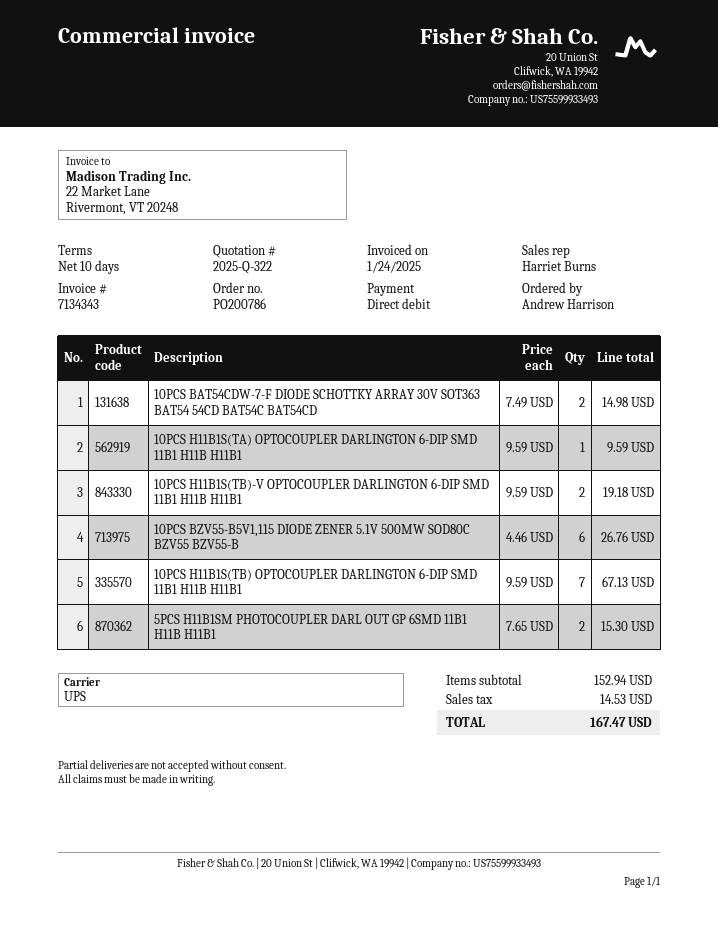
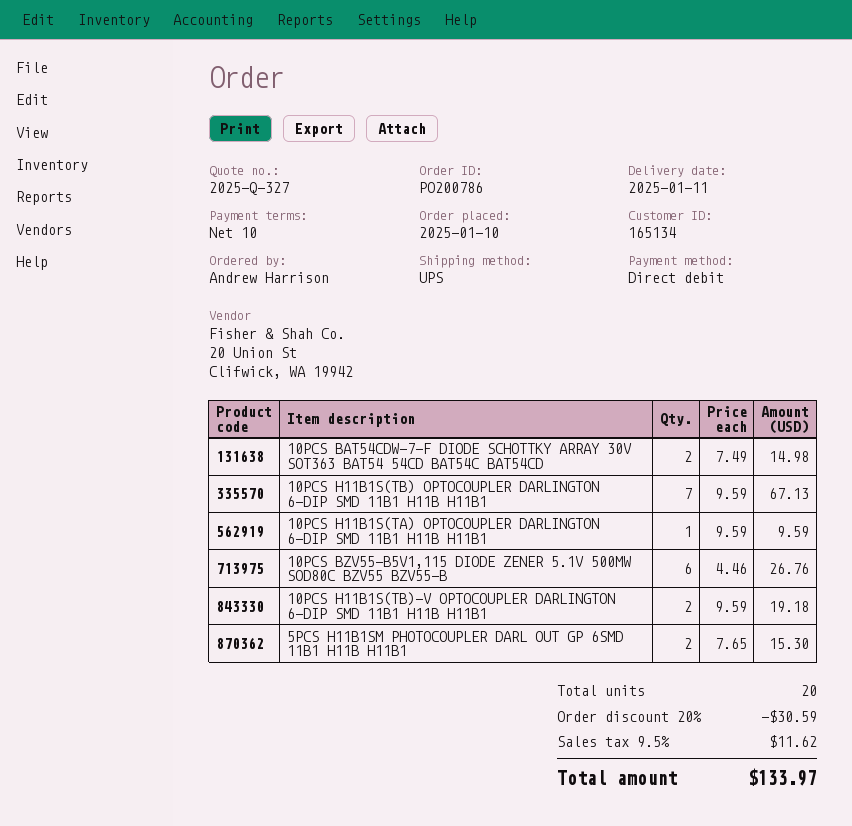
quote number: 2025-Q-322 -> 2025-Q-327
discount: none -> 20% = 30.59
tax: 14.53 -> 11.62
total: 167.47 -> 133.97

